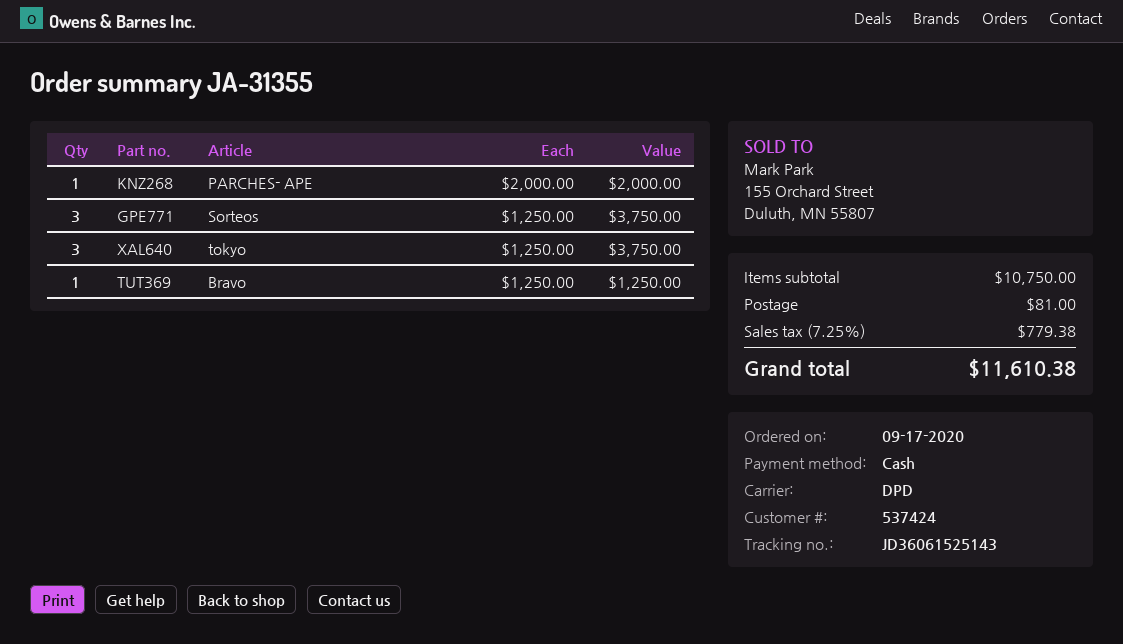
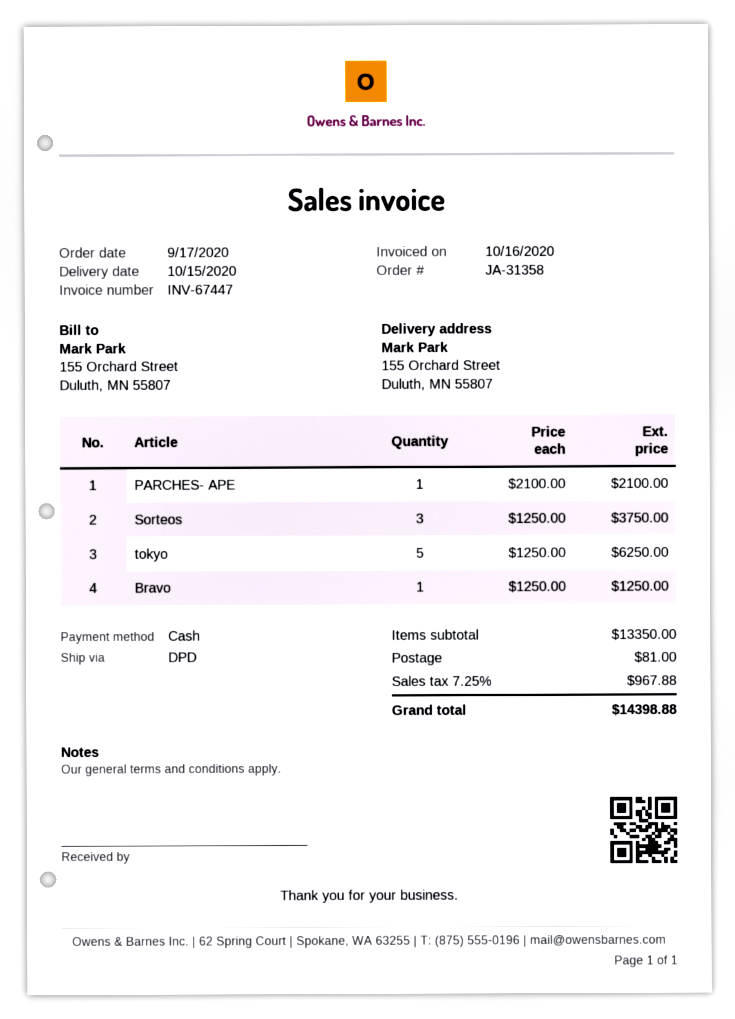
order number: JA-31355 -> JA-31358
PARCHES- APE: 1 x 2000.00 = 2000.00 -> 1 x 2100.00 = 2100.00
tokyo: 3 x 1250.00 = 3750.00 -> 5 x 1250.00 = 6250.00
subtotal: 10750.00 -> 13350.00
tax: 7.25% = 779.38 -> 7.25% = 967.88
total: 11610.38 -> 14398.88

